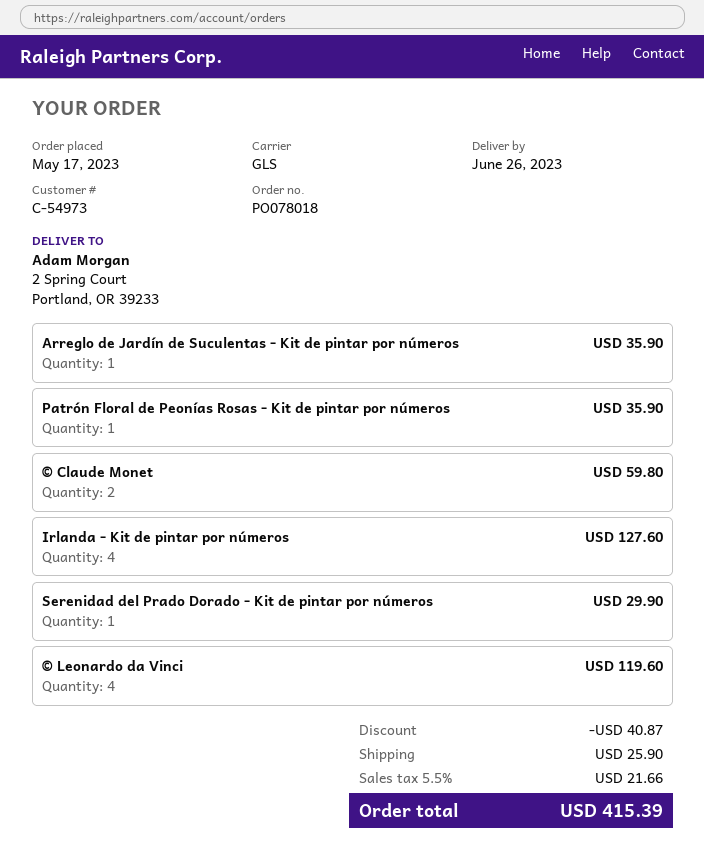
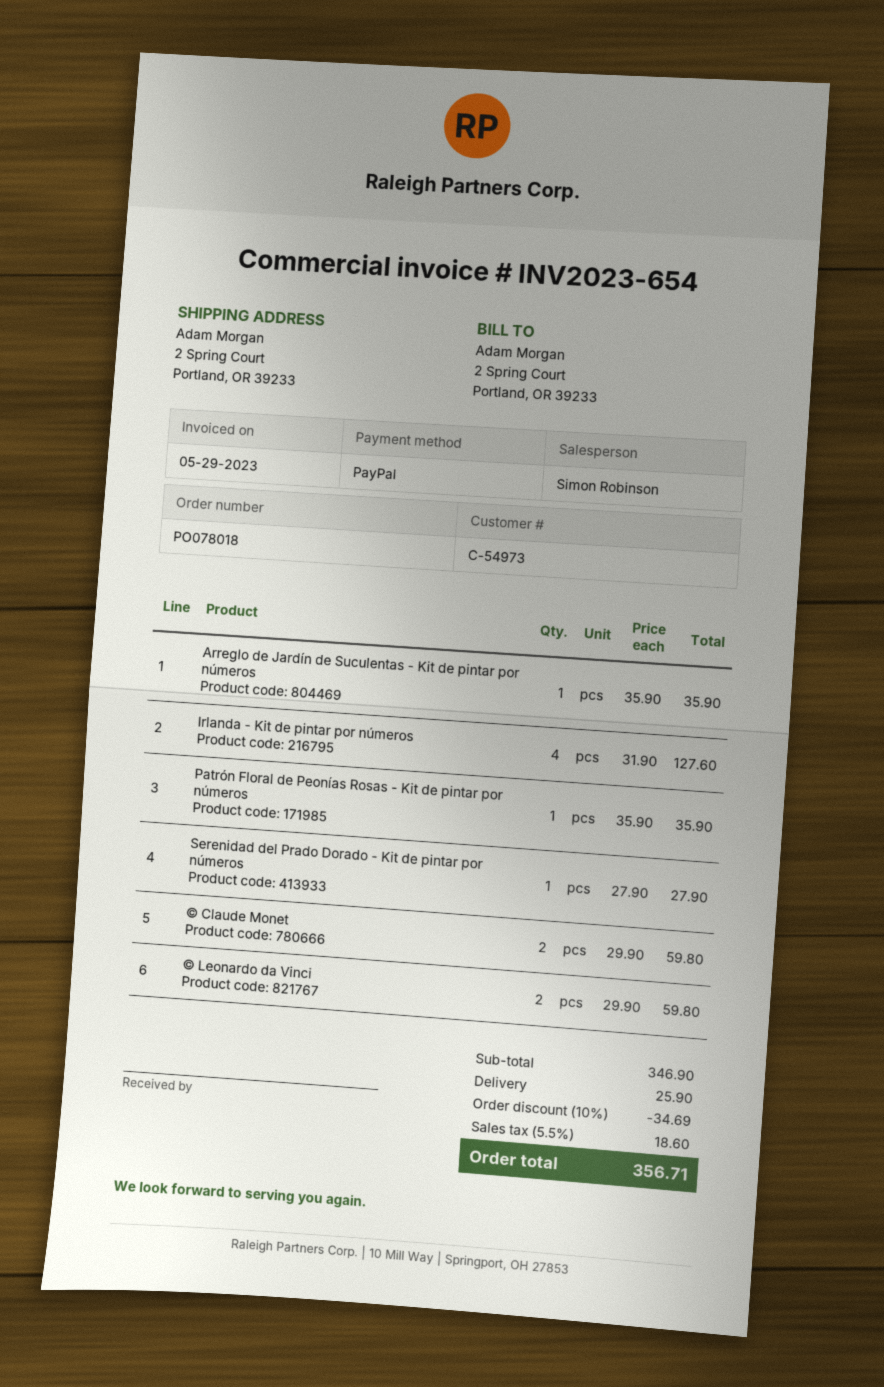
Serenidad del Prado Dorado - Kit de pintar por números: 1 for 29.90 -> 1 for 27.90
© Leonardo da Vinci: 4 for 119.60 -> 2 for 59.80
discount: 40.87 -> 34.69
tax: 5.5% = 21.66 -> 5.5% = 18.60
total: 415.39 -> 356.71

